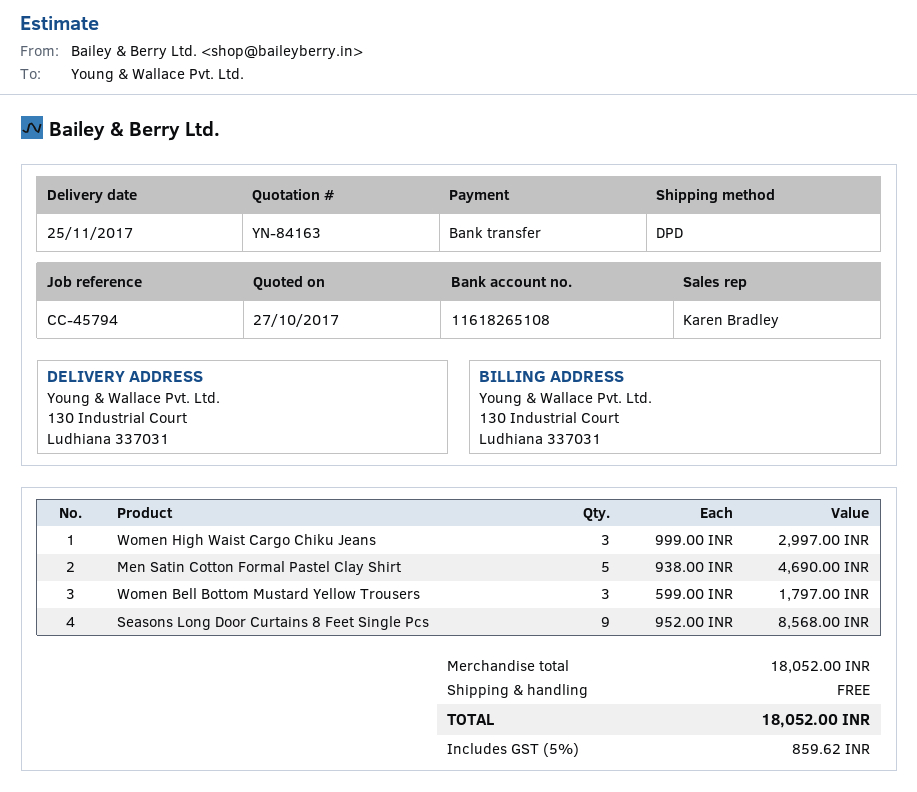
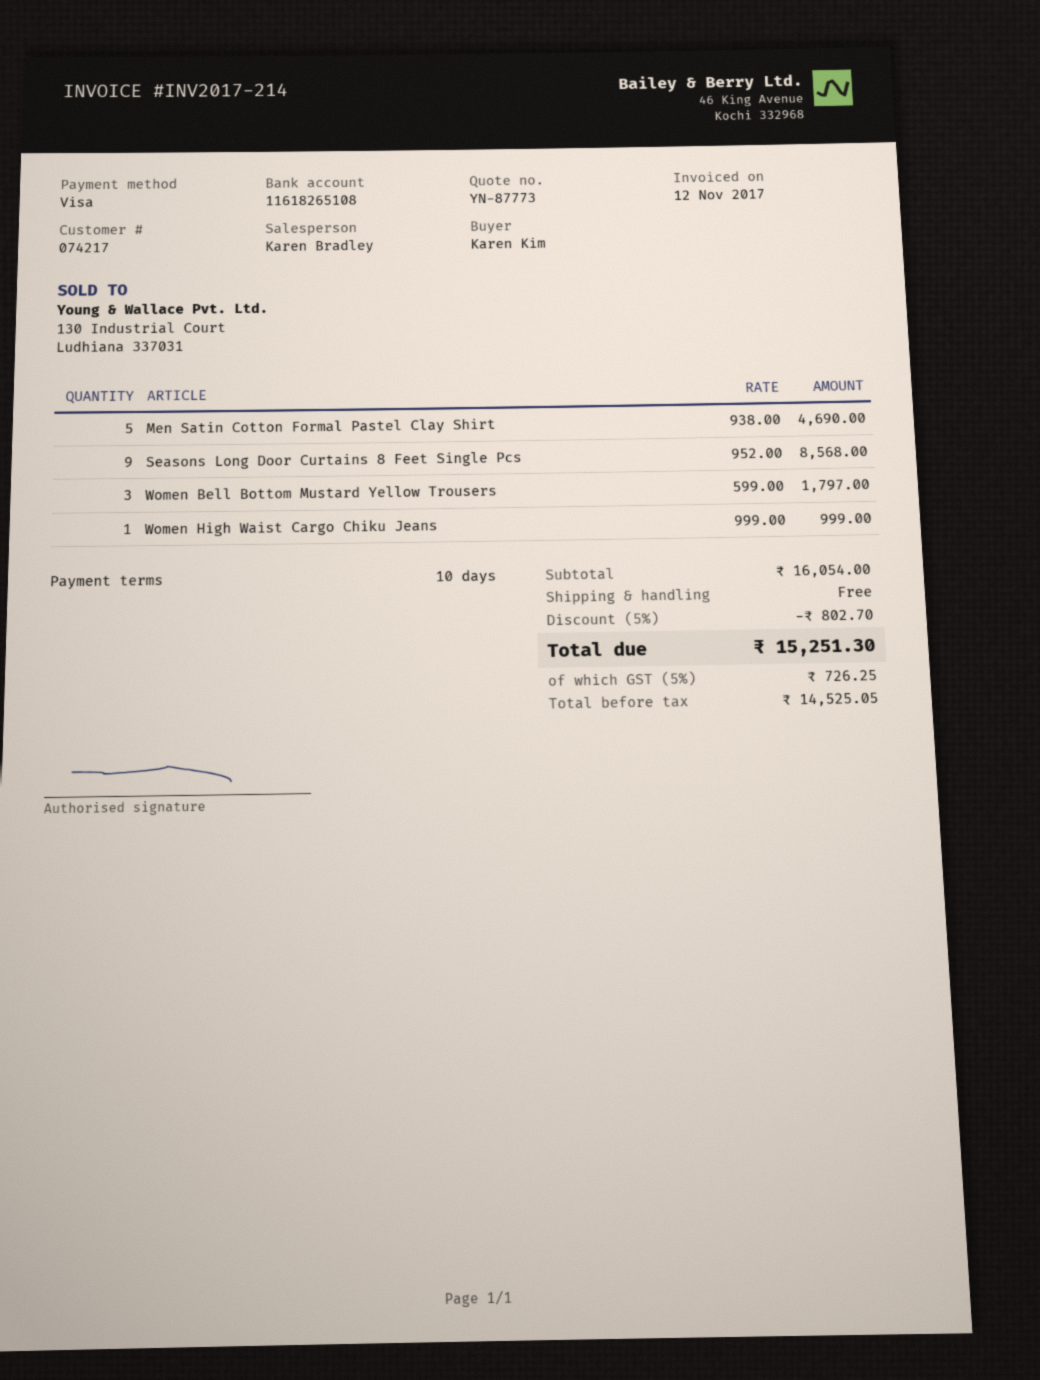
quote number: YN-84163 -> YN-87773
payment method: bank transfer -> Visa
Women High Waist Cargo Chiku Jeans: 3 x 999.00 = 2997.00 -> 1 x 999.00 = 999.00
subtotal: 18052.00 -> 16054.00
discount: none -> 5% = 802.70
tax: 5% = 859.62 -> 5% = 726.25
total: 18052.00 -> 15251.30

